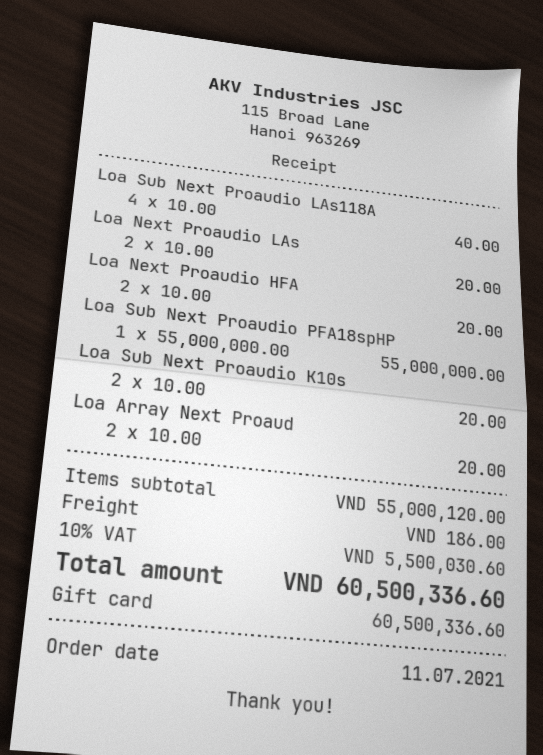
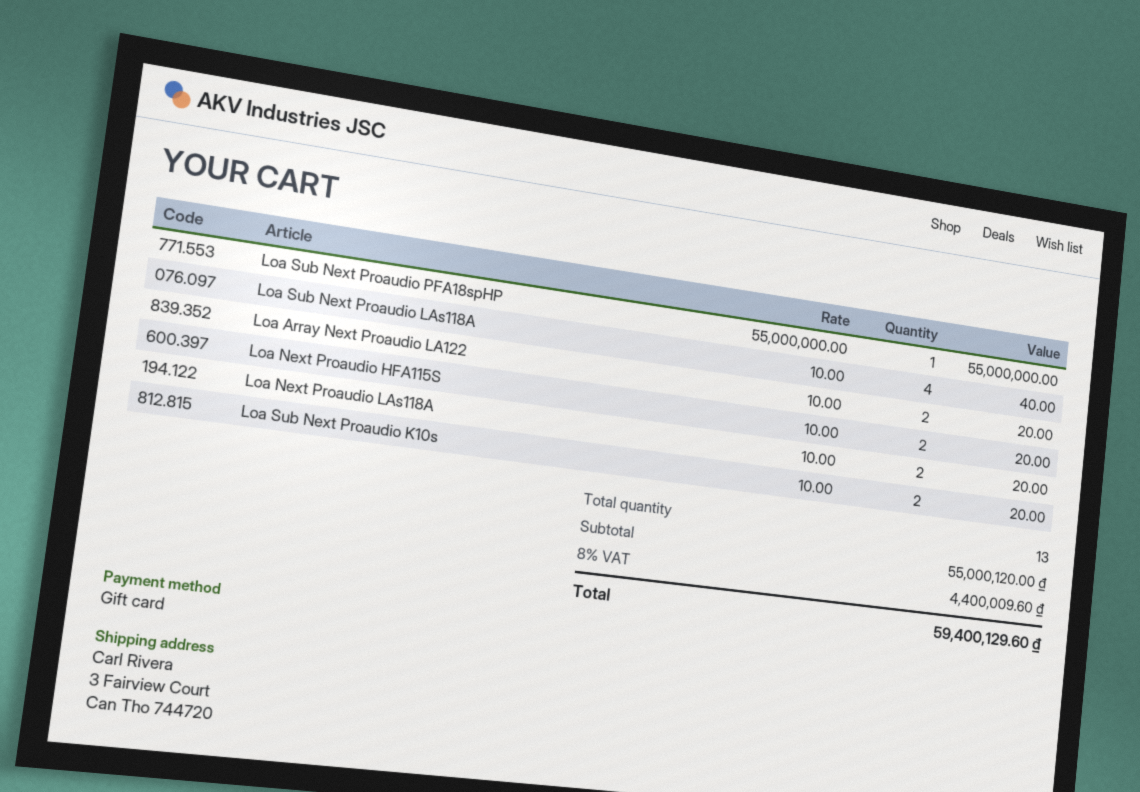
shipping: 186.00 -> none
tax: 10% = 5500030.60 -> 8% = 4400009.60
total: 60500336.60 -> 59400129.60

